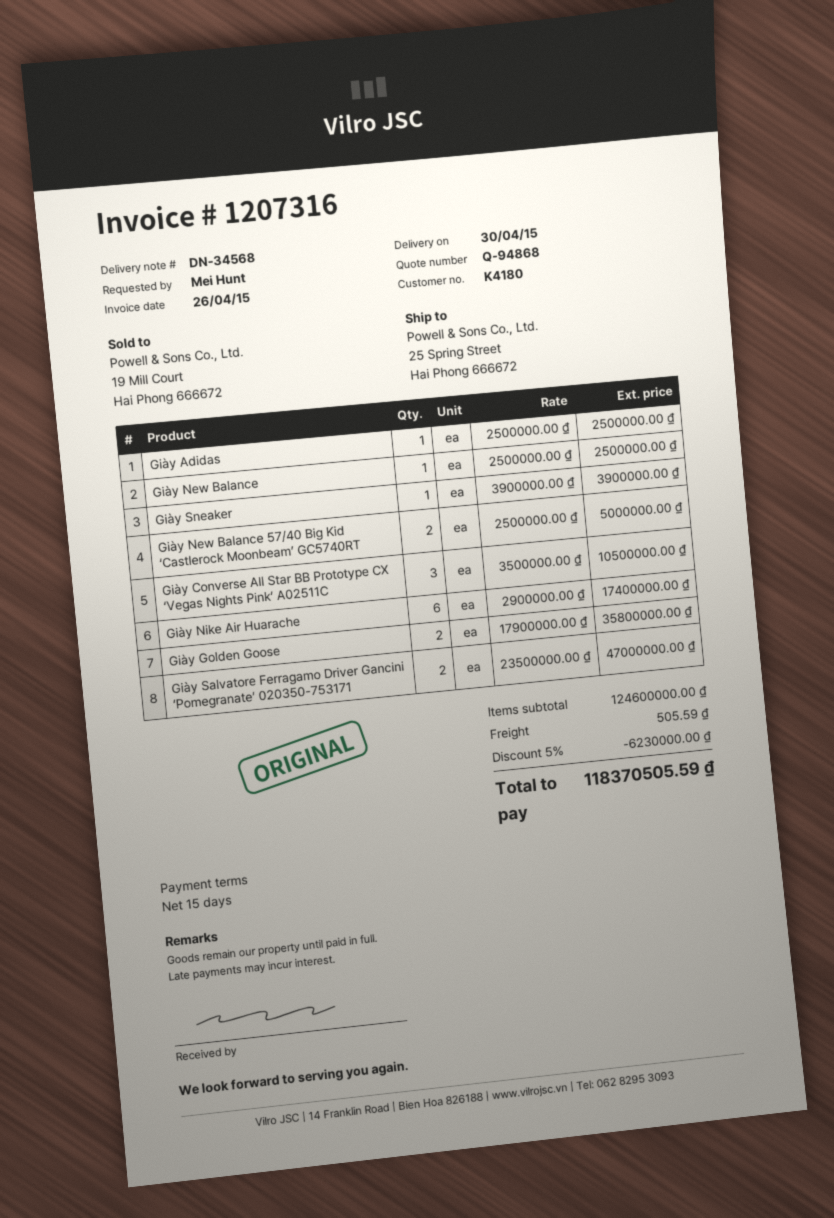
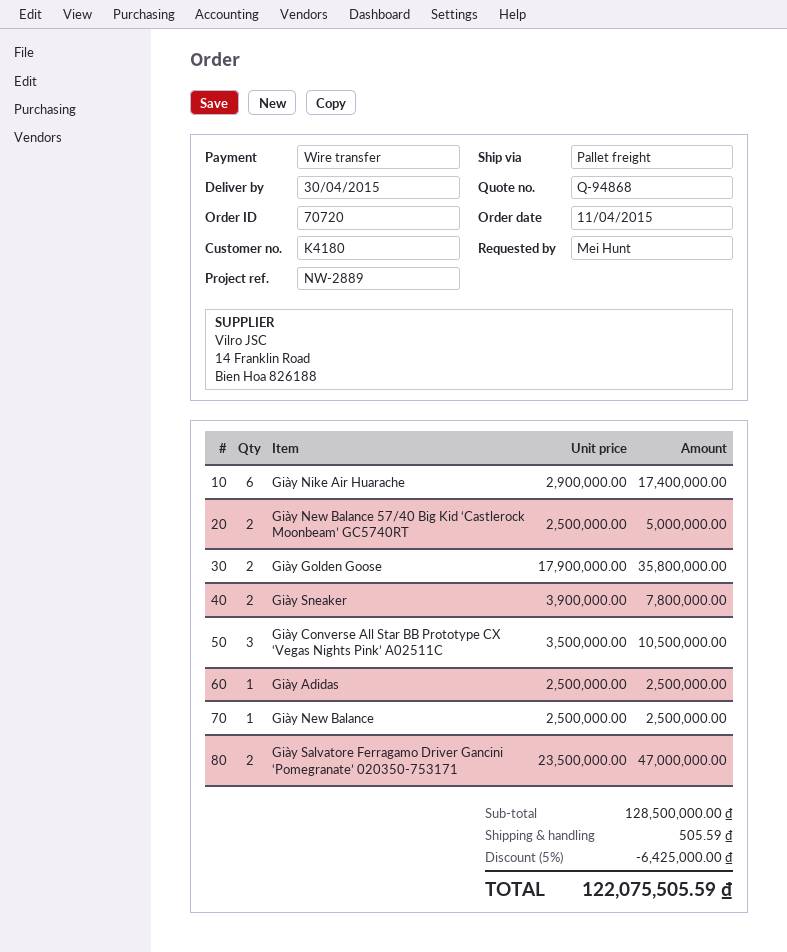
Giày Sneaker: 1 x 3900000.00 = 3900000.00 -> 2 x 3900000.00 = 7800000.00
subtotal: 124600000.00 -> 128500000.00
discount: 5% = 6230000.00 -> 5% = 6425000.00
total: 118370505.59 -> 122075505.59

